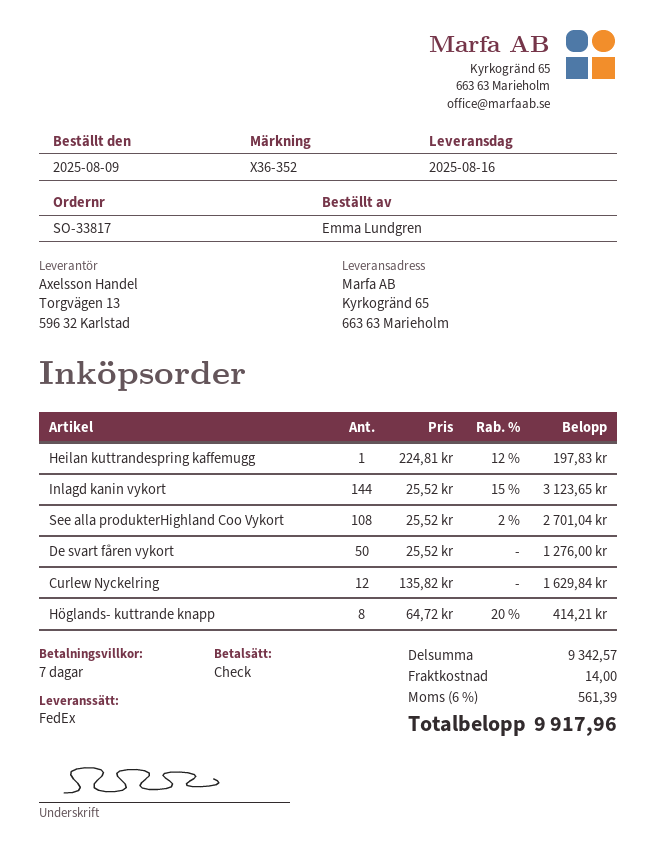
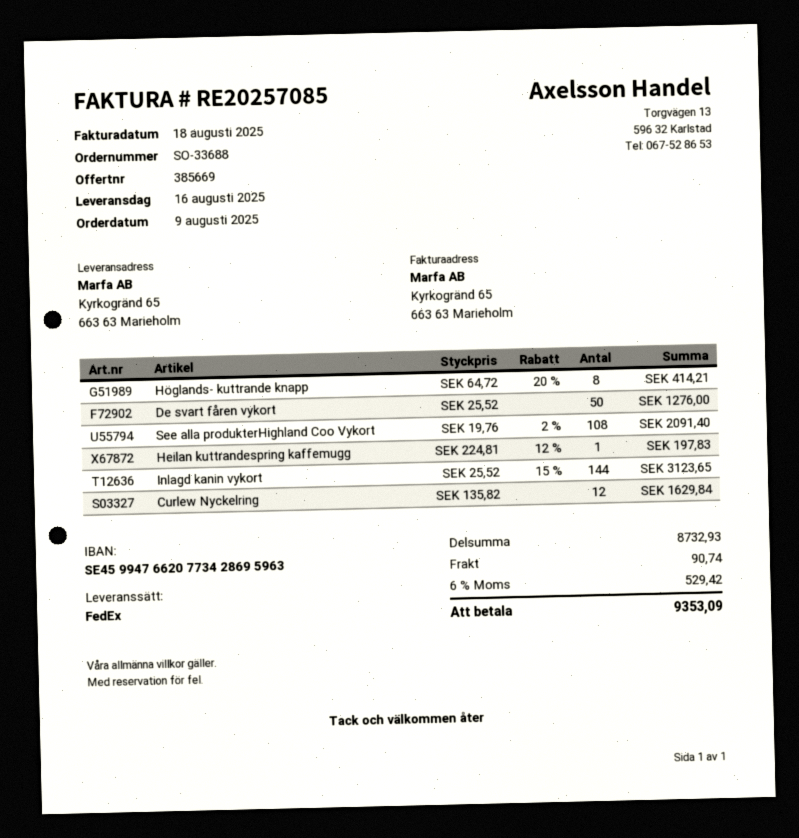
order number: SO-33817 -> SO-33688
See alla produkterHighland Coo Vykort: 108 x 25.52 - 2% = 2701.04 -> 108 x 19.76 - 2% = 2091.40
subtotal: 9342.57 -> 8732.93
shipping: 14.00 -> 90.74
tax: 6% = 561.39 -> 6% = 529.42
total: 9917.96 -> 9353.09

